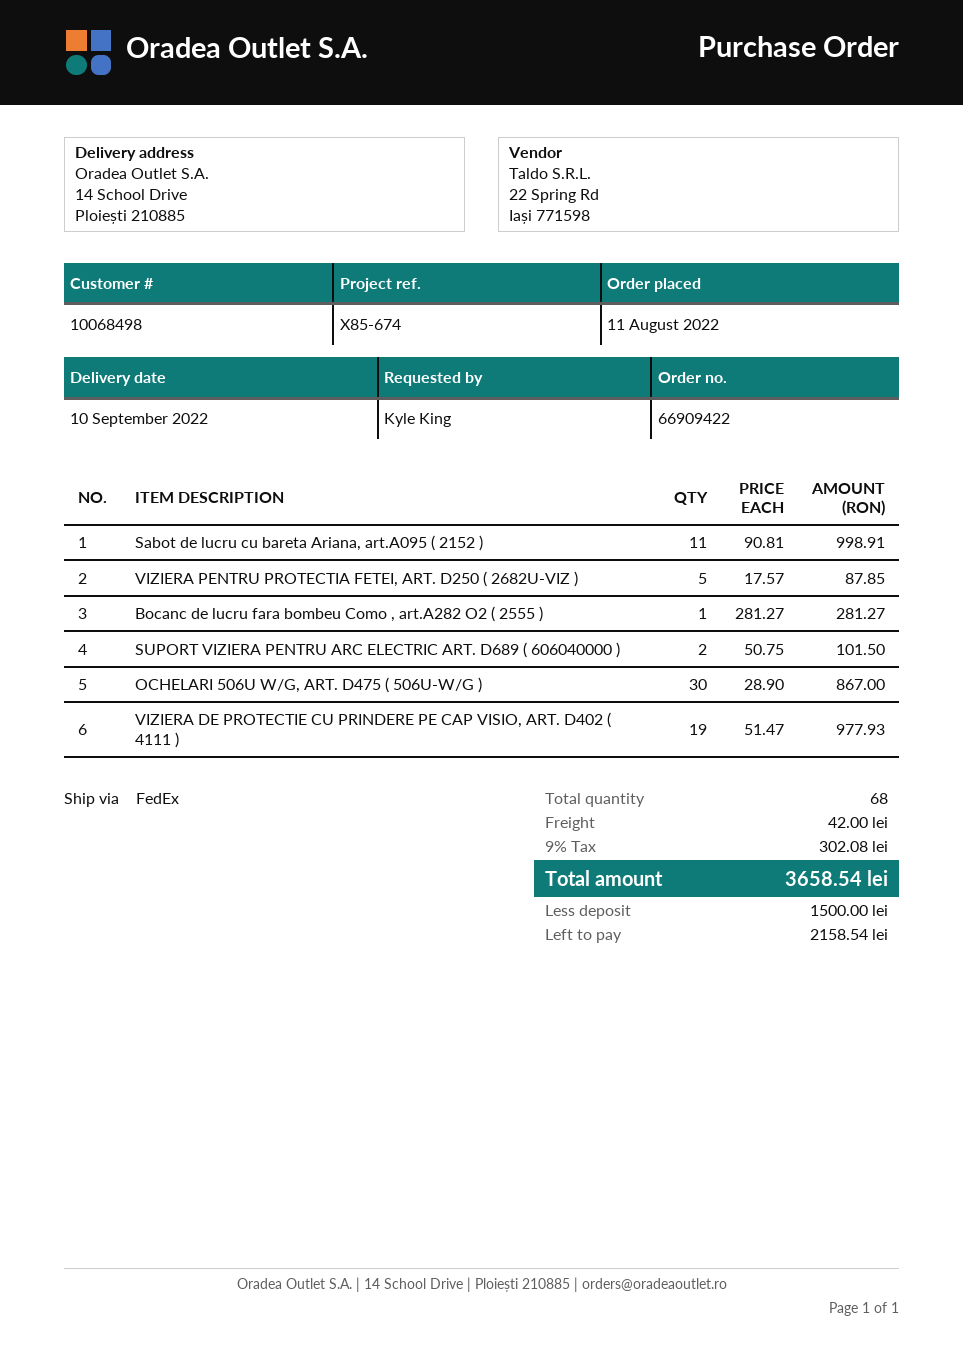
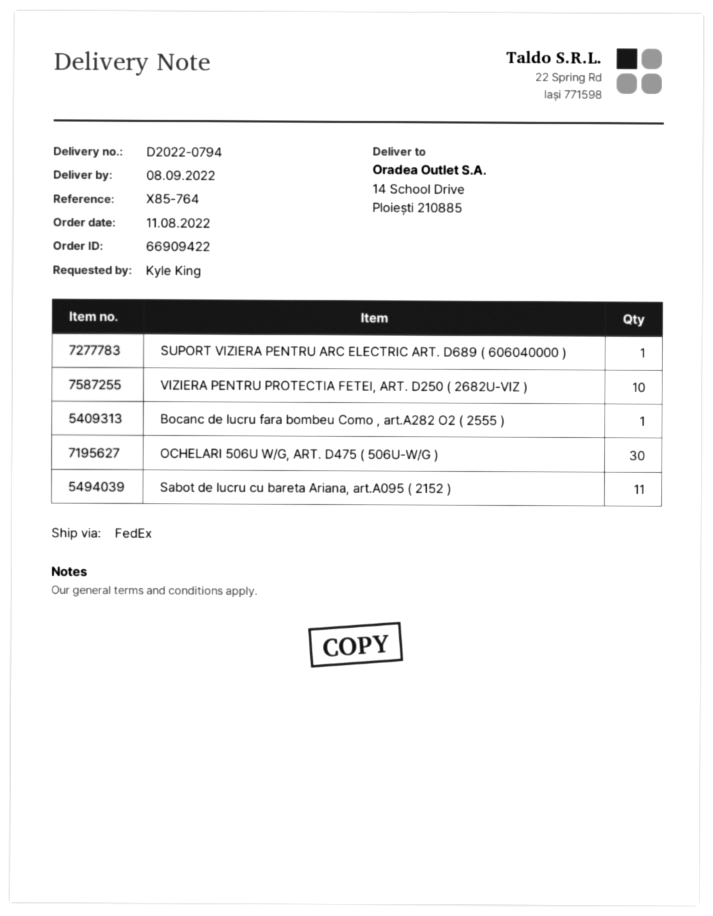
delivery date: 2022-09-10 -> 2022-09-08
reference: X85-674 -> X85-764
VIZIERA PENTRU PROTECTIA FETEI, ART. D250 ( 2682U-VIZ ): 5 -> 10
SUPORT VIZIERA PENTRU ARC ELECTRIC ART. D689 ( 606040000 ): 2 -> 1
VIZIERA DE PROTECTIE CU PRINDERE PE CAP VISIO, ART. D402 ( 4111 ): 19 -> none

